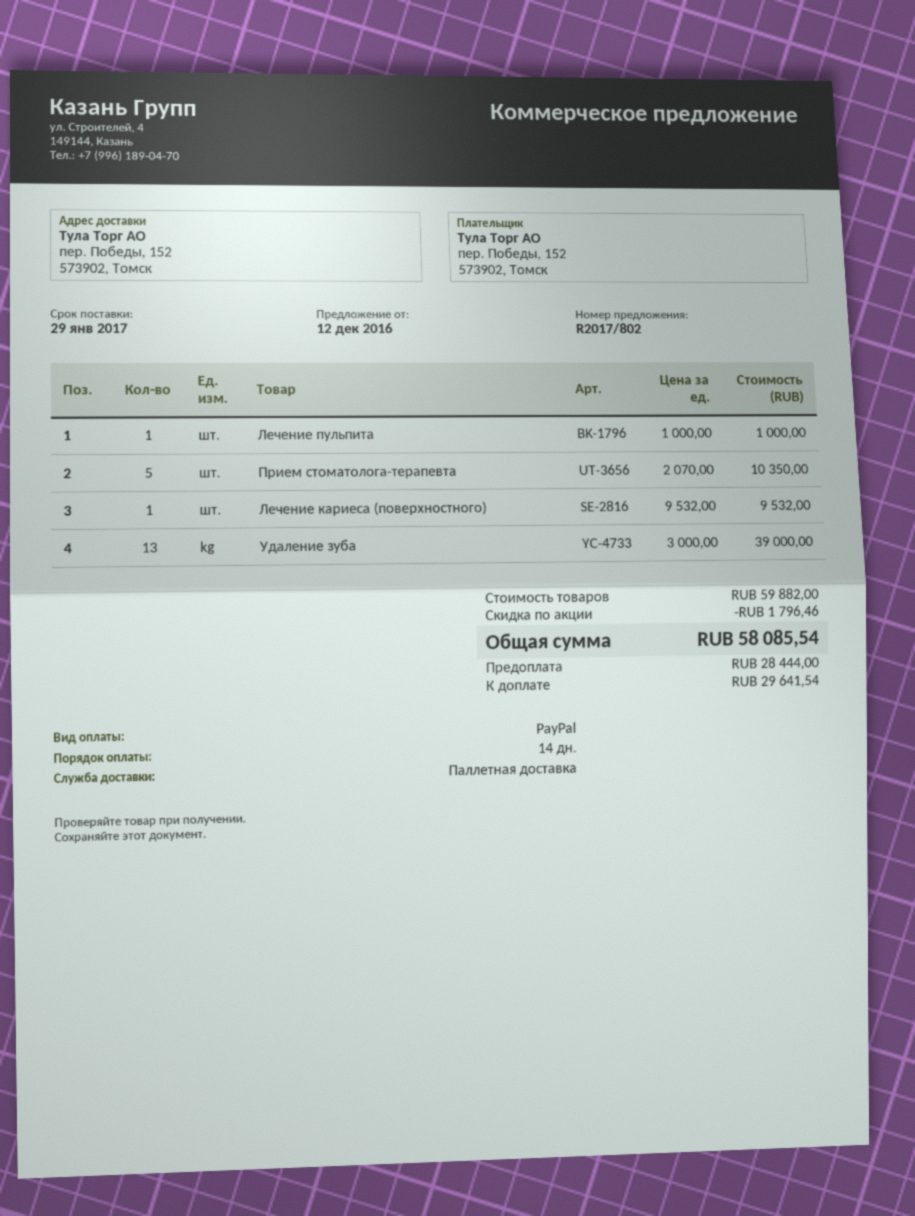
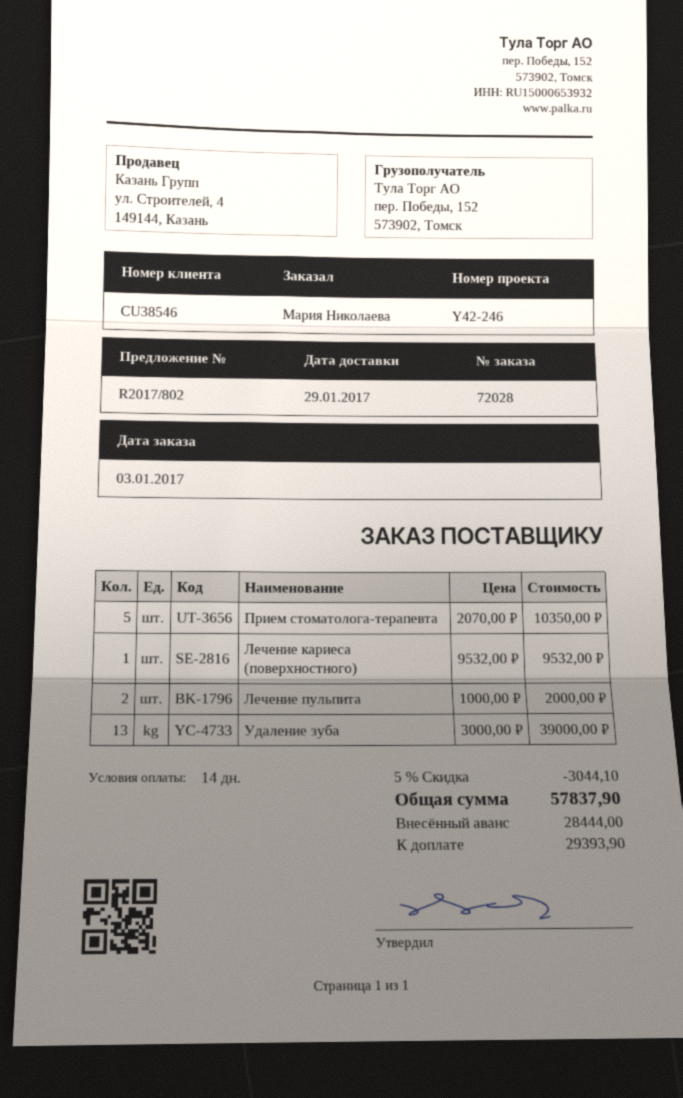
Лечение пульпита: 1 x 1000.00 = 1000.00 -> 2 x 1000.00 = 2000.00
discount: 1796.46 -> 3044.10
total: 58085.54 -> 57837.90
balance: 29641.54 -> 29393.90

